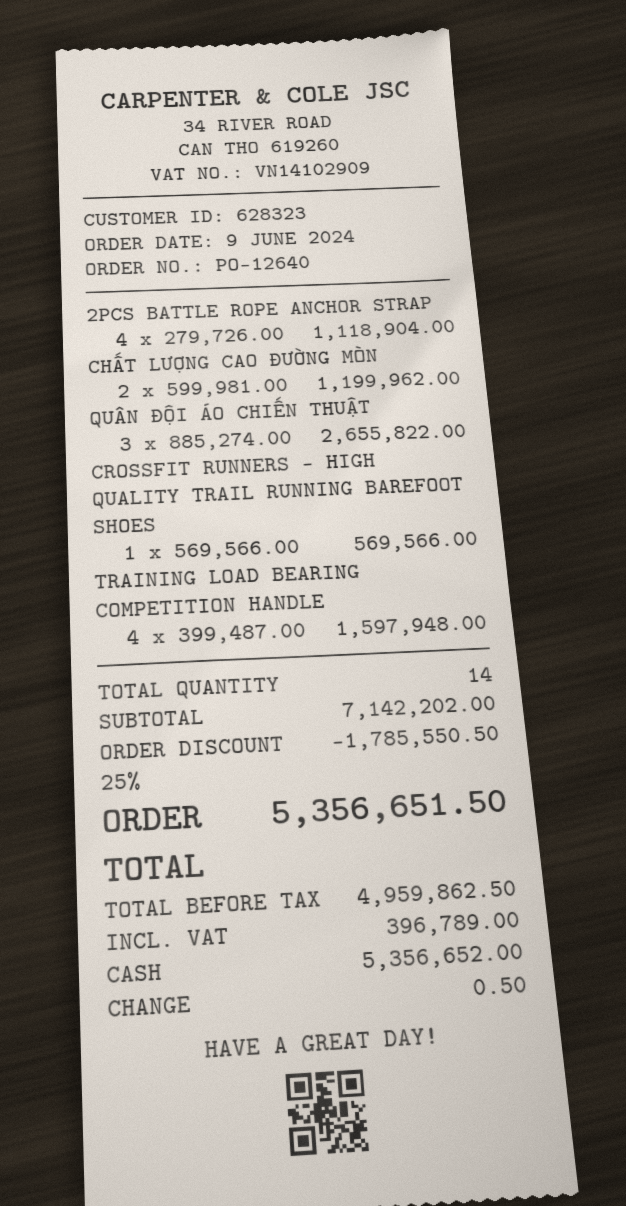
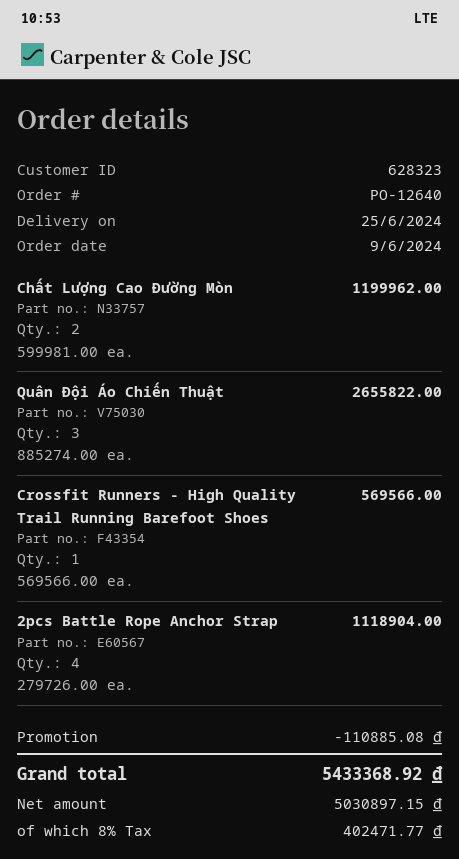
TRAINING LOAD BEARING COMPETITION HANDLE: 4 x 399487.00 = 1597948.00 -> none
discount: 1785550.50 -> 110885.08
net: 4959862.50 -> 5030897.15
tax: 396789.00 -> 402471.77
total: 5356651.50 -> 5433368.92

